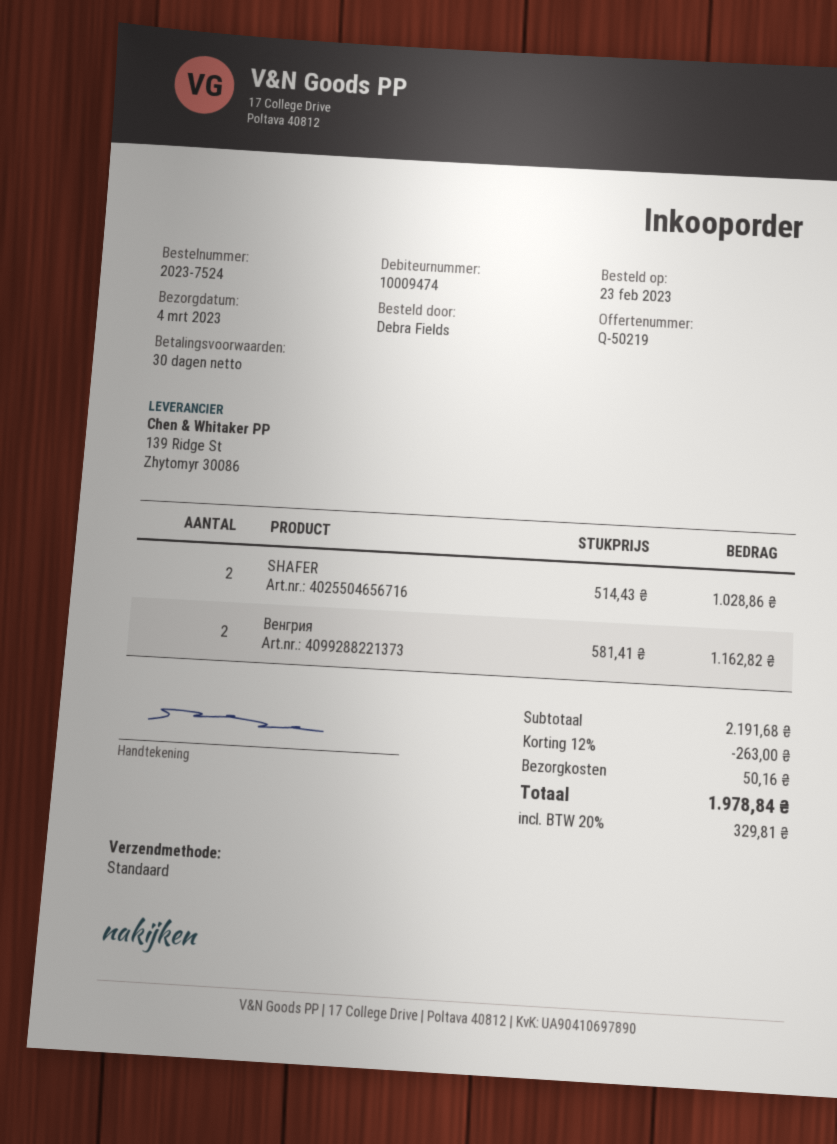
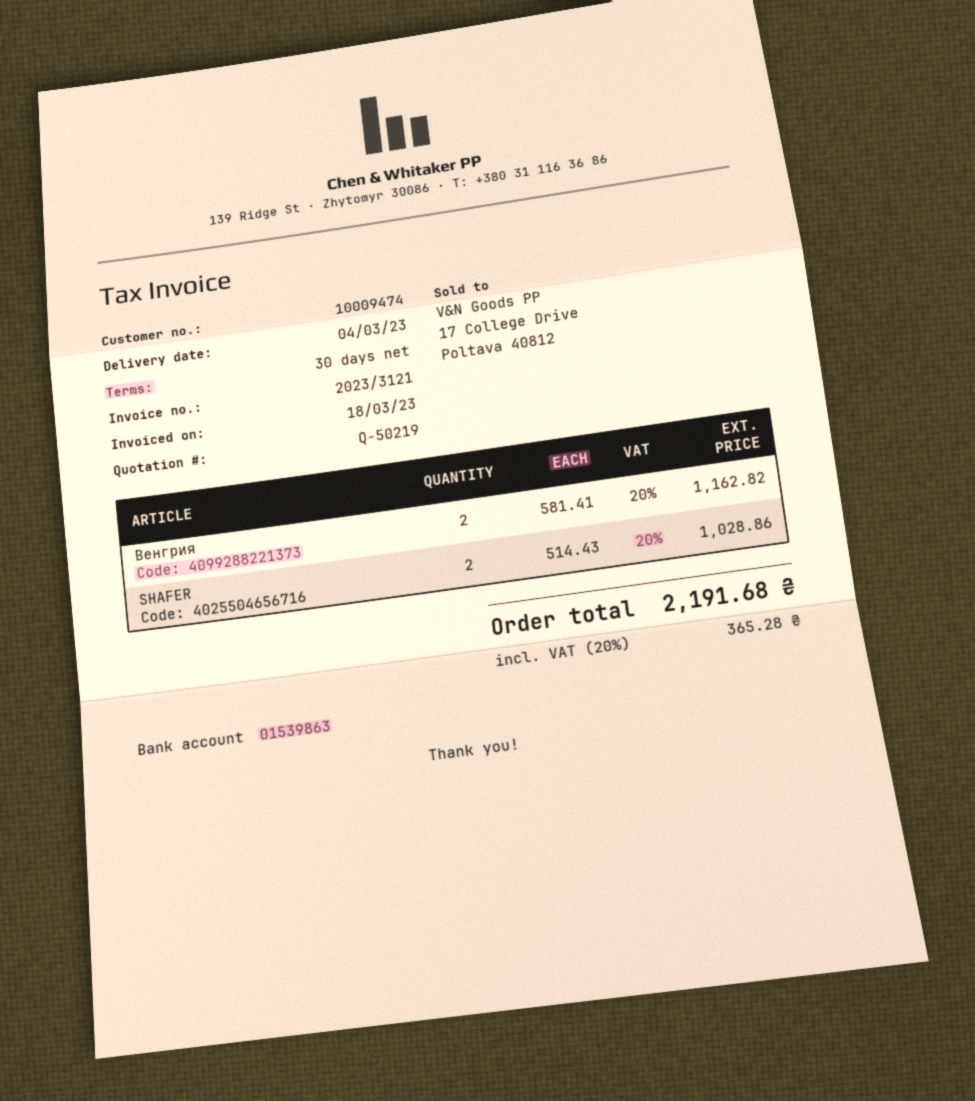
discount: 12% = 263.00 -> none
shipping: 50.16 -> none
tax: 20% = 329.81 -> 20% = 365.28
total: 1978.84 -> 2191.68

